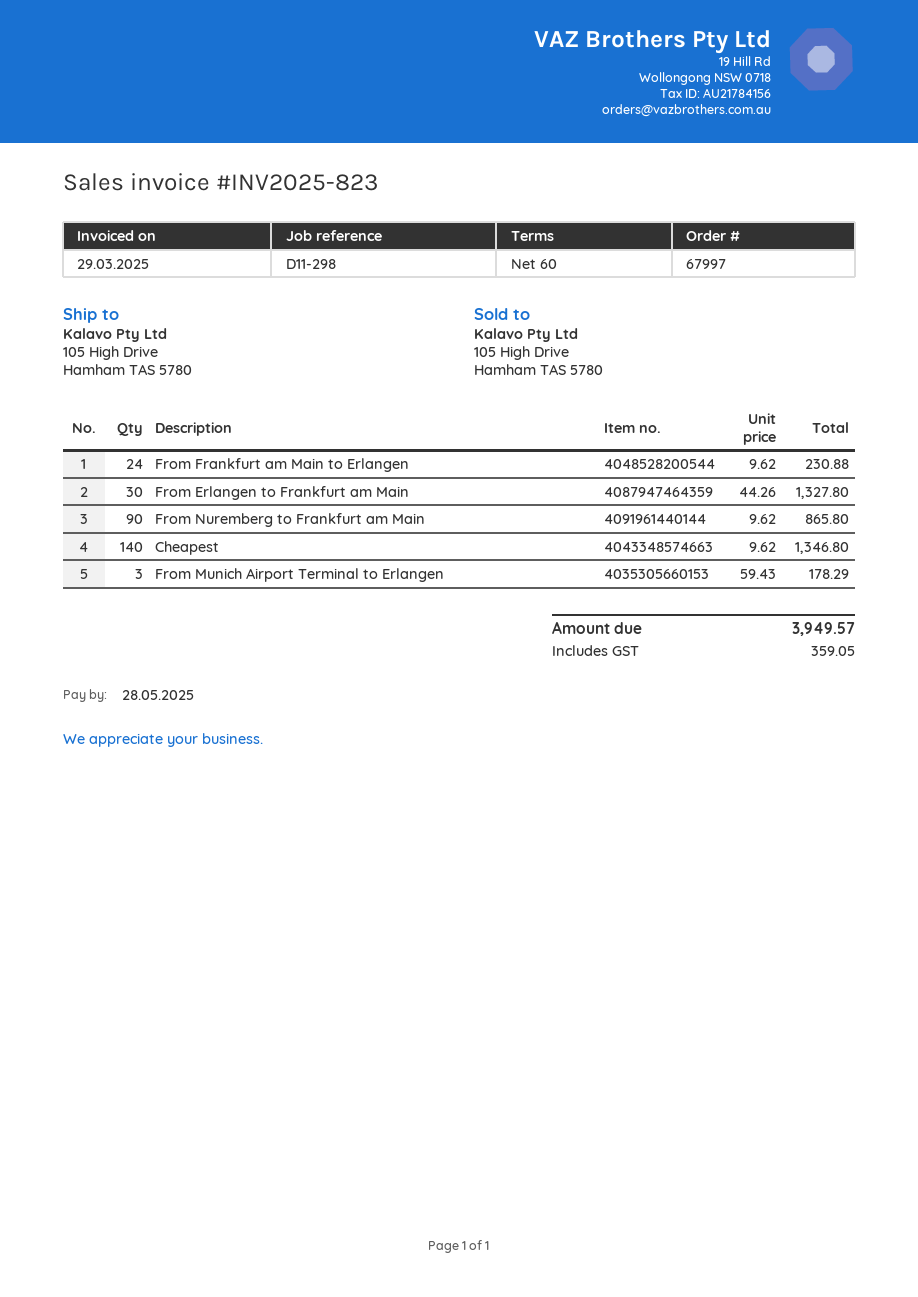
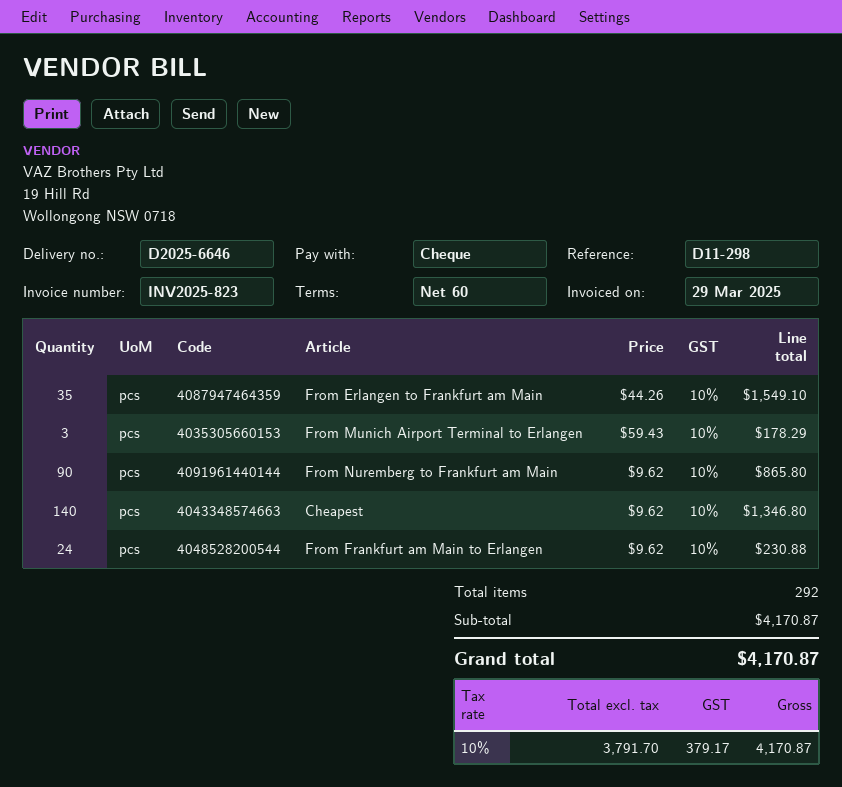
From Erlangen to Frankfurt am Main: 30 x 44.26 = 1327.80 -> 35 x 44.26 = 1549.10
tax: 359.05 -> 379.17
total: 3949.57 -> 4170.87

